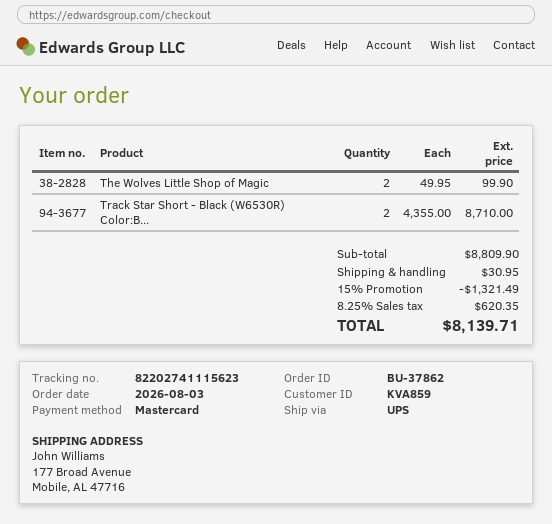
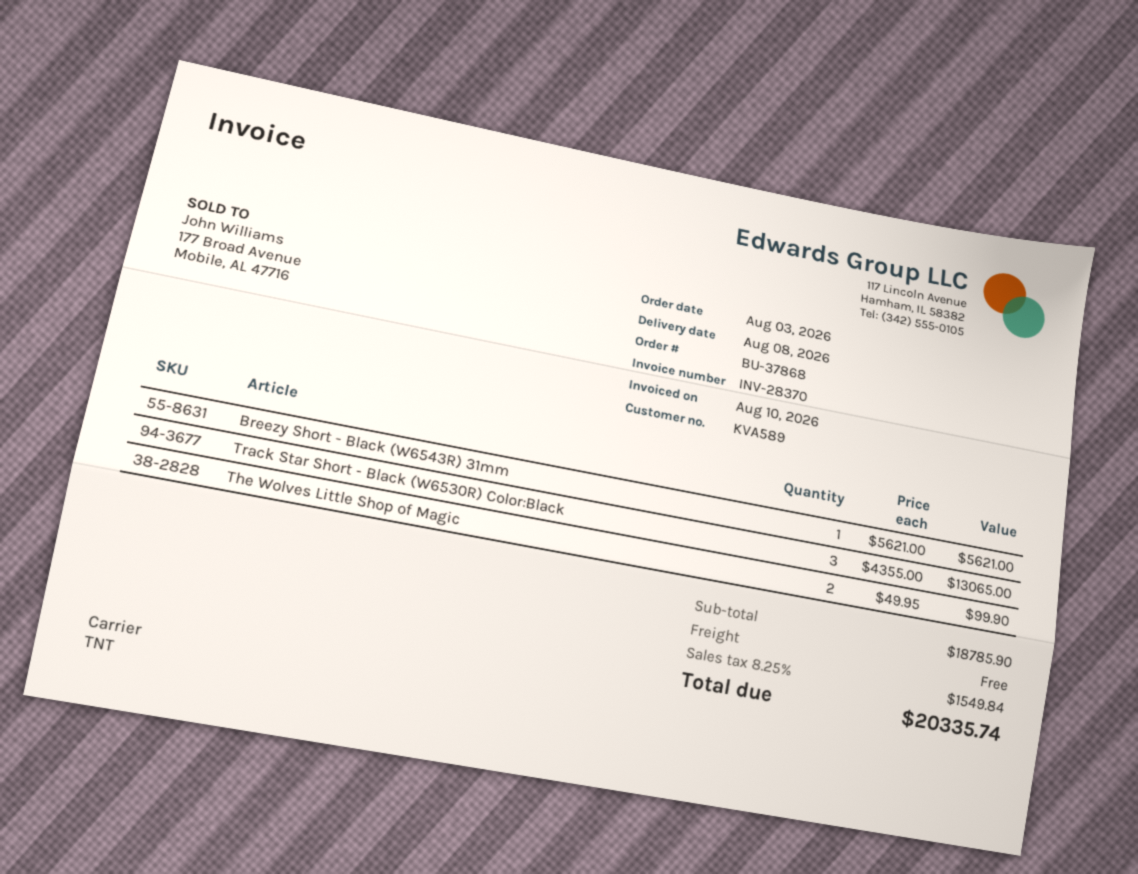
order number: BU-37862 -> BU-37868
customer number: KVA859 -> KVA589
shipping method: UPS -> TNT
Track Star Short - Black (W6530R) Color:B...: 2 x 4355.00 = 8710.00 -> 3 x 4355.00 = 13065.00
Breezy Short - Black (W6543R) 31mm: none -> 1 x 5621.00 = 5621.00
subtotal: 8809.90 -> 18785.90
discount: 15% = 1321.49 -> none
shipping: 30.95 -> 0.00
tax: 8.25% = 620.35 -> 8.25% = 1549.84
total: 8139.71 -> 20335.74

